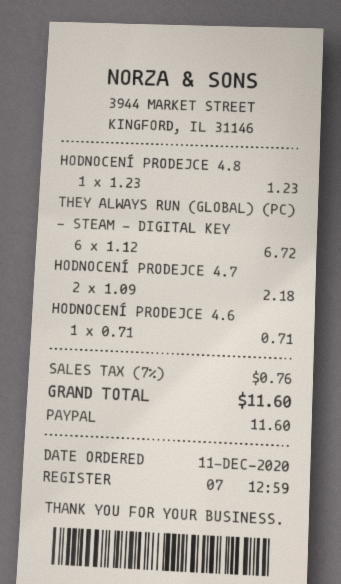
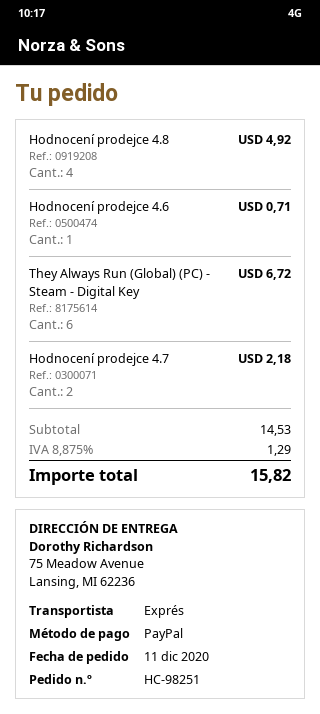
HODNOCENÍ PRODEJCE 4.8: 1 for 1.23 -> 4 for 4.92
tax: 7% = 0.76 -> 8.875% = 1.29
total: 11.60 -> 15.82

